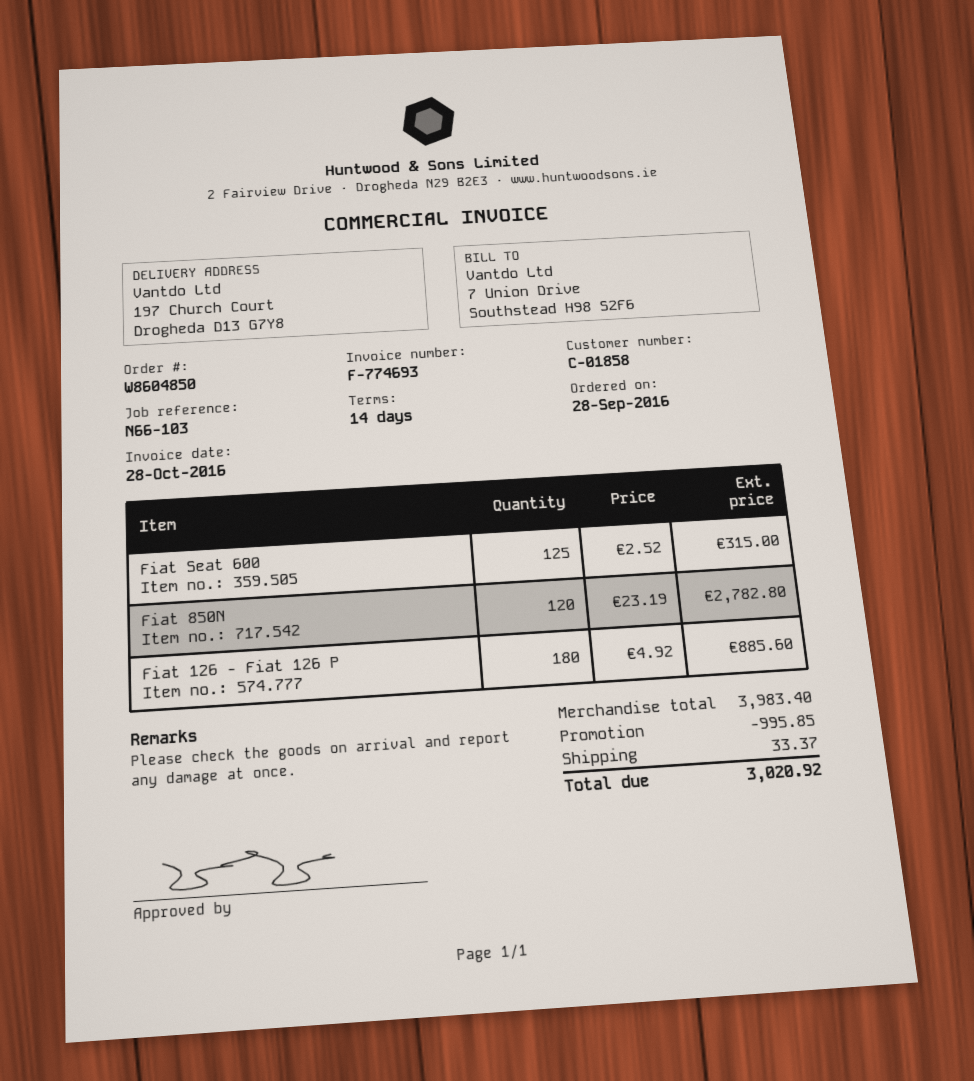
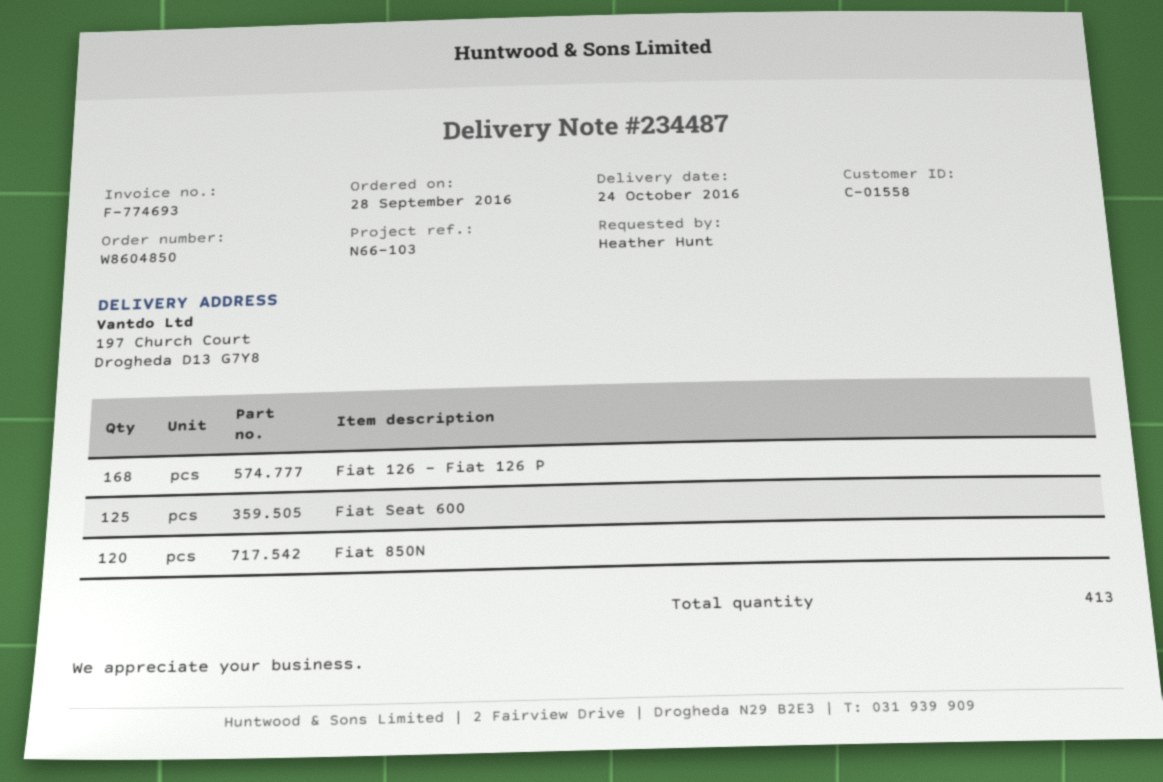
customer number: C-01858 -> C-01558
Fiat 126 - Fiat 126 P: 180 -> 168

